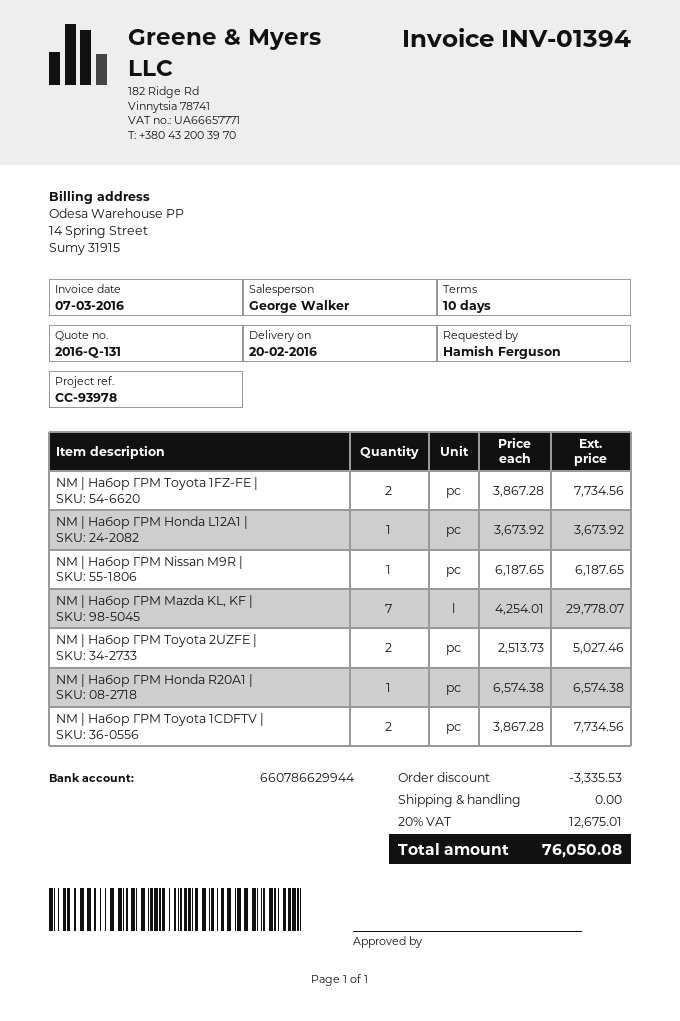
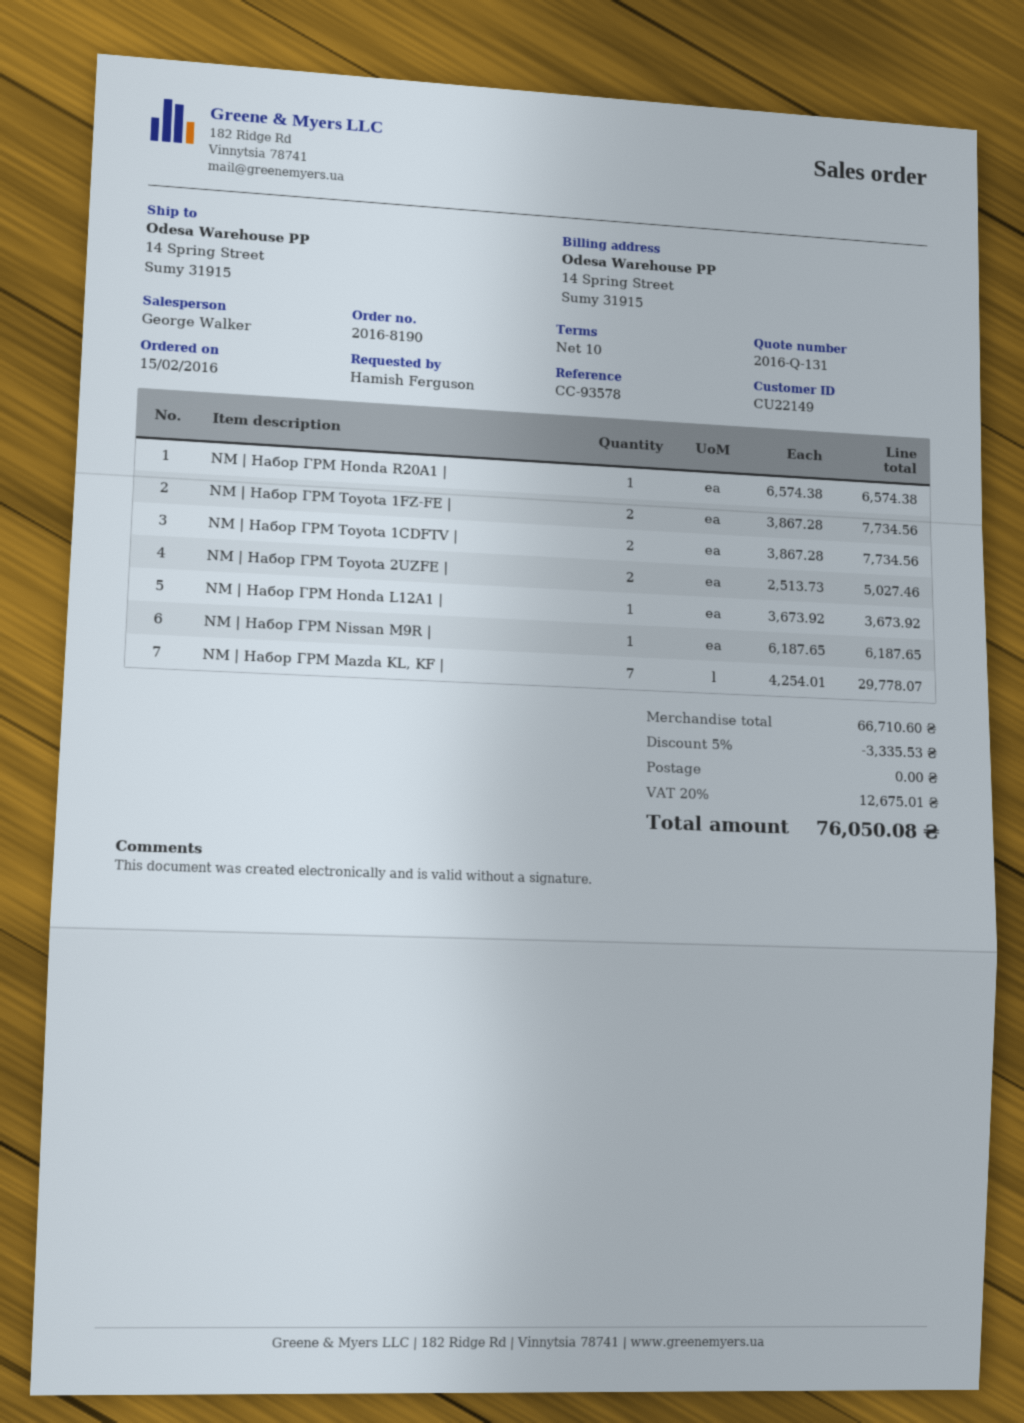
reference: CC-93978 -> CC-93578

